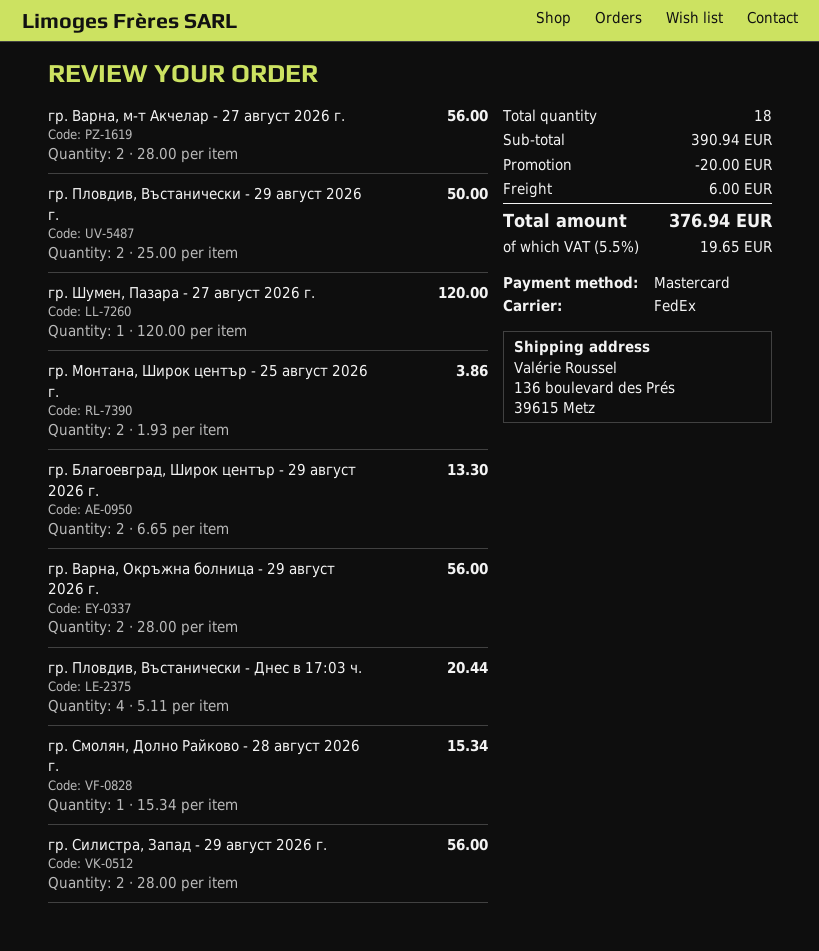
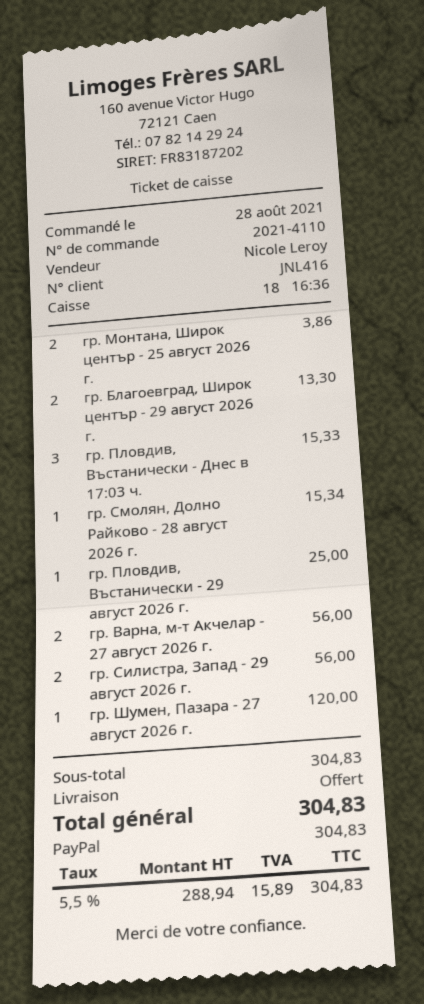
payment method: Mastercard -> PayPal
гр. Пловдив, Въстанически - 29 август 2026 г.: 2 for 50.00 -> 1 for 25.00
гр. Варна, Окръжна болница - 29 август 2026 г.: 2 for 56.00 -> none
гр. Пловдив, Въстанически - Днес в 17:03 ч.: 4 for 20.44 -> 3 for 15.33
subtotal: 390.94 -> 304.83
discount: 20.00 -> none
shipping: 6.00 -> 0.00
tax: 5.5% = 19.65 -> 5.5% = 15.89
total: 376.94 -> 304.83

